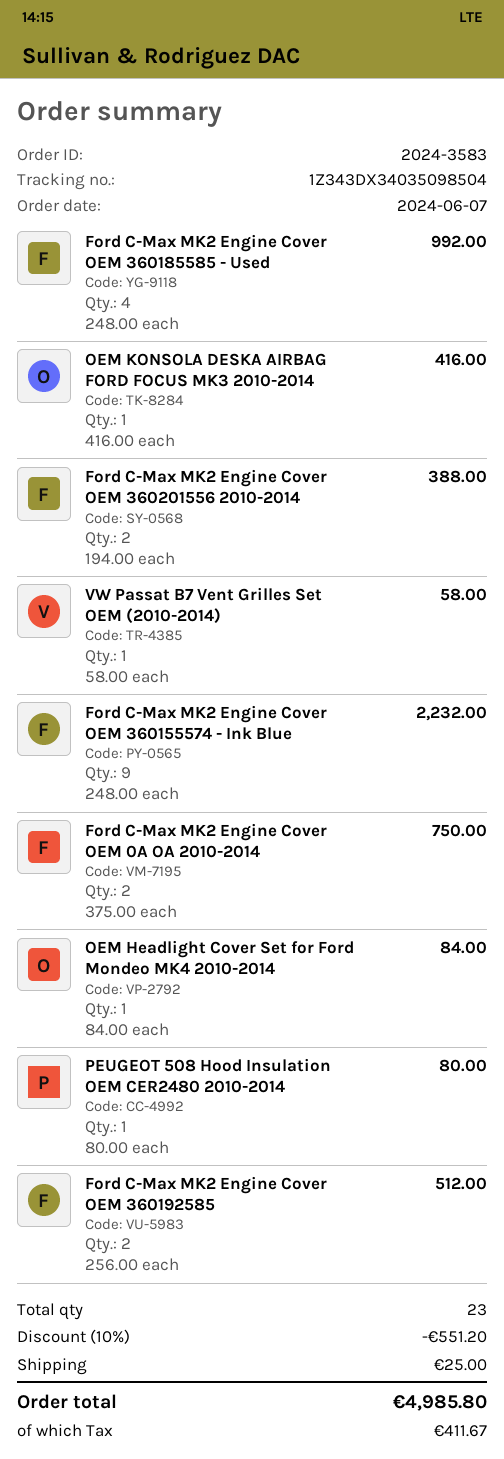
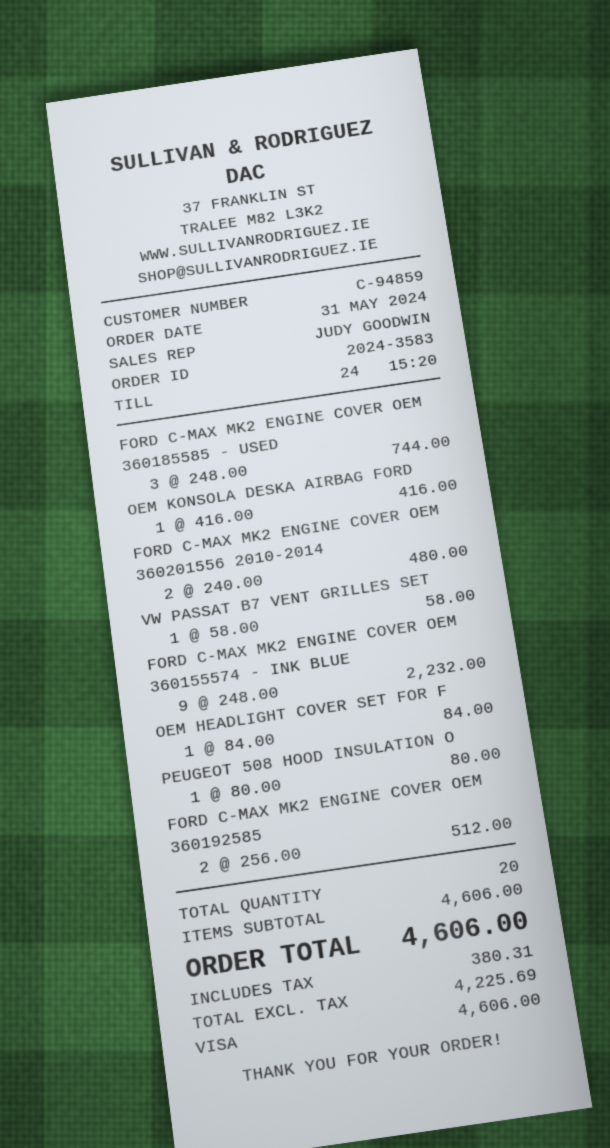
order date: 2024-06-07 -> 2024-05-31
Ford C-Max MK2 Engine Cover OEM 360185585 - Used: 4 x 248.00 = 992.00 -> 3 x 248.00 = 744.00
Ford C-Max MK2 Engine Cover OEM 360201556 2010-2014: 2 x 194.00 = 388.00 -> 2 x 240.00 = 480.00
Ford C-Max MK2 Engine Cover OEM 0A OA 2010-2014: 2 x 375.00 = 750.00 -> none
total quantity: 23 -> 20
discount: 10% = 551.20 -> none
shipping: 25.00 -> none
tax: 411.67 -> 380.31
total: 4985.80 -> 4606.00

